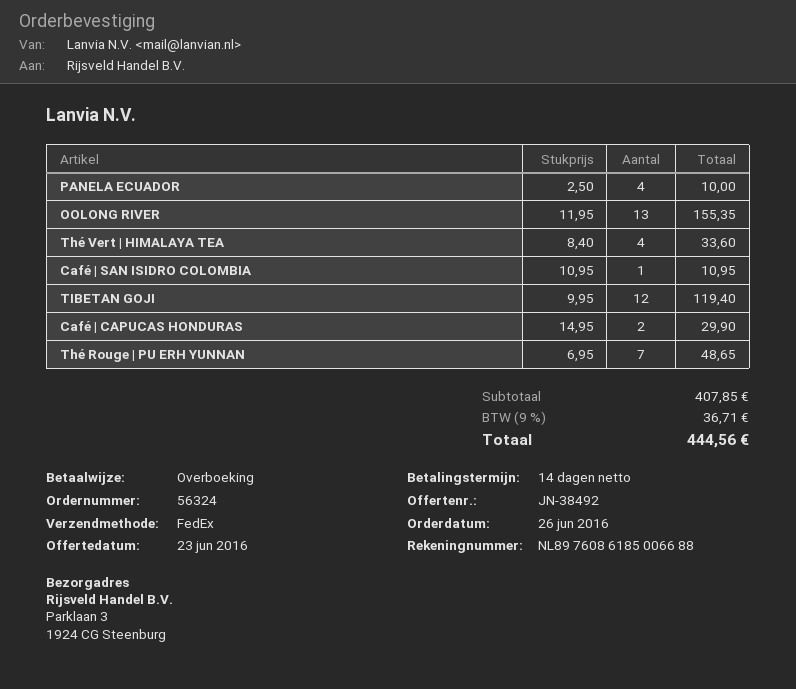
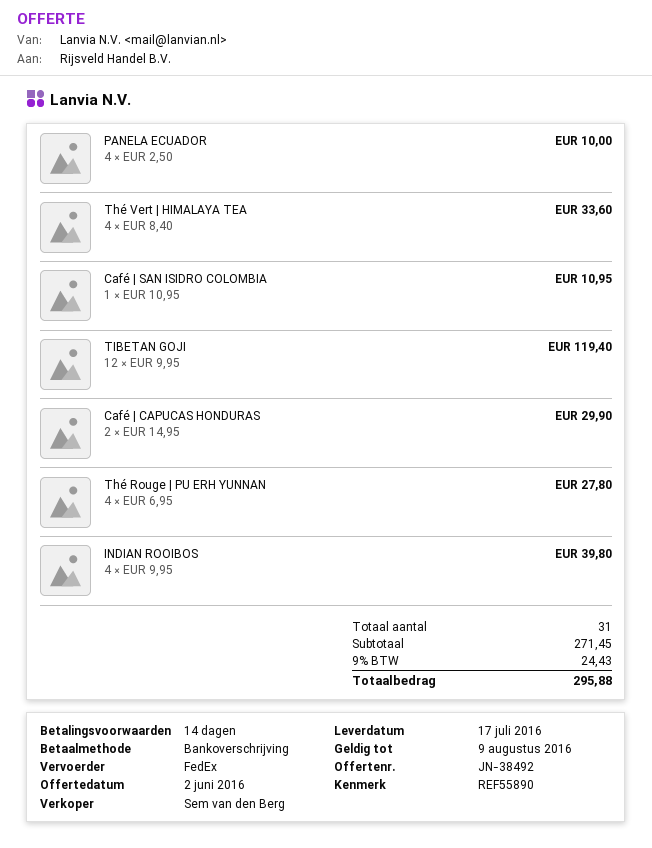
quote date: 2016-06-23 -> 2016-06-02
OOLONG RIVER: 13 x 11.95 = 155.35 -> none
Thé Rouge | PU ERH YUNNAN: 7 x 6.95 = 48.65 -> 4 x 6.95 = 27.80
INDIAN ROOIBOS: none -> 4 x 9.95 = 39.80
subtotal: 407.85 -> 271.45
tax: 9% = 36.71 -> 9% = 24.43
total: 444.56 -> 295.88

